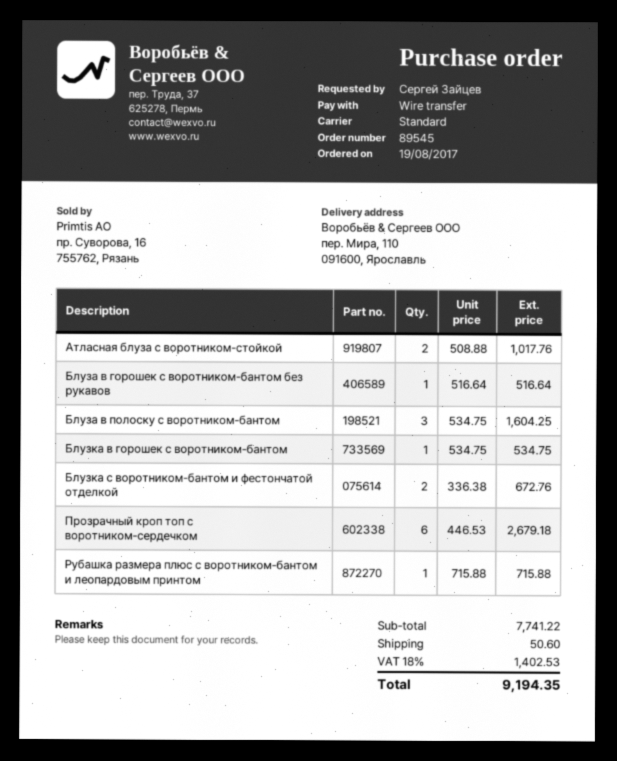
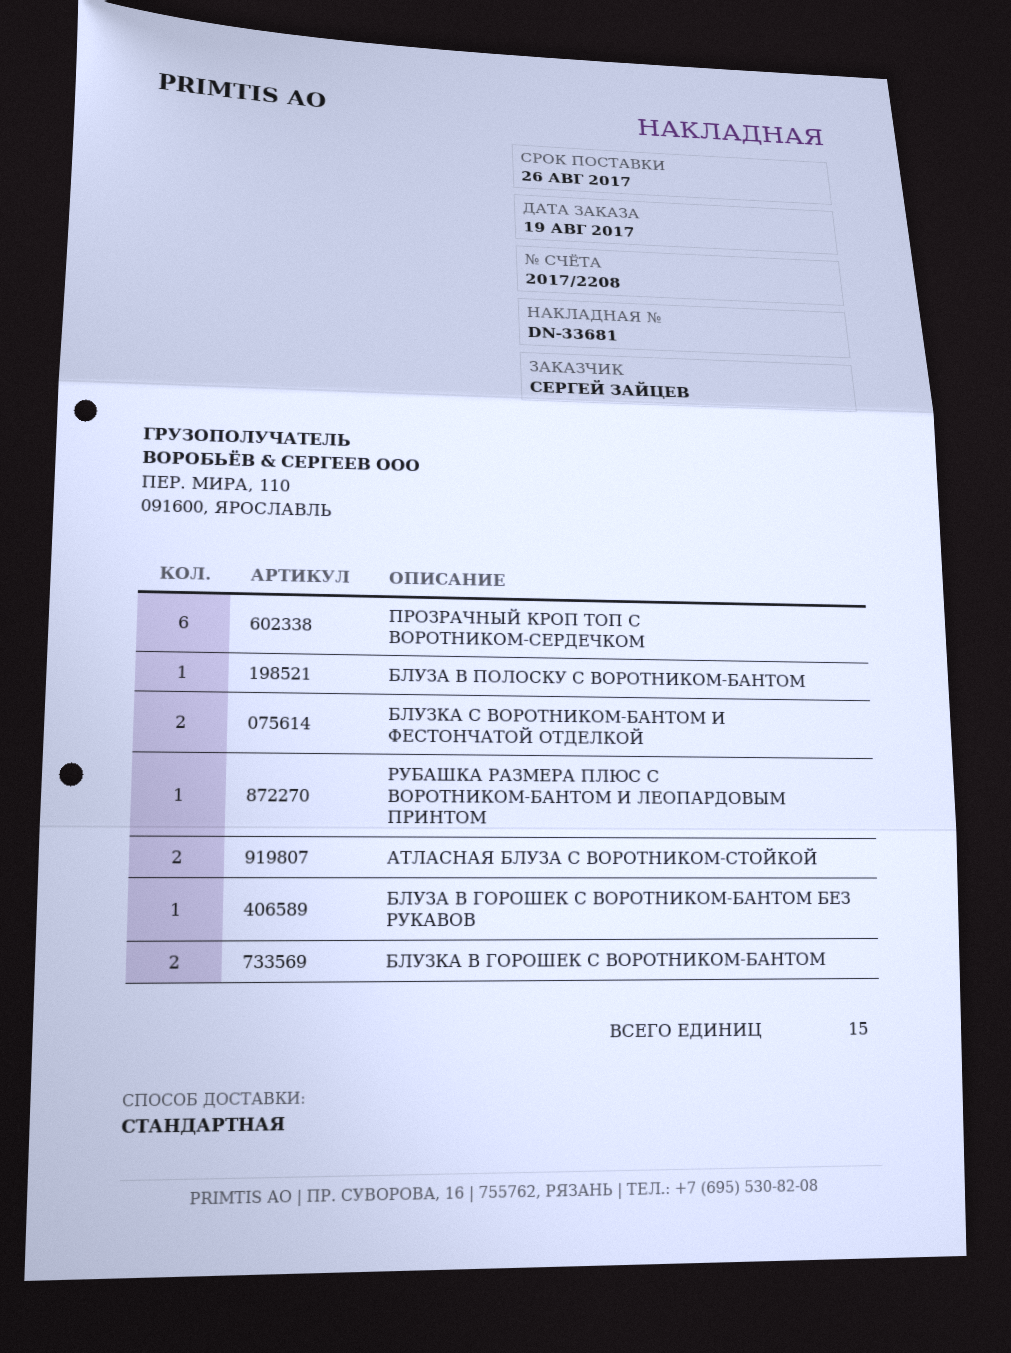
Блуза в полоску с воротником-бантом: 3 -> 1
Блузка в горошек с воротником-бантом: 1 -> 2

